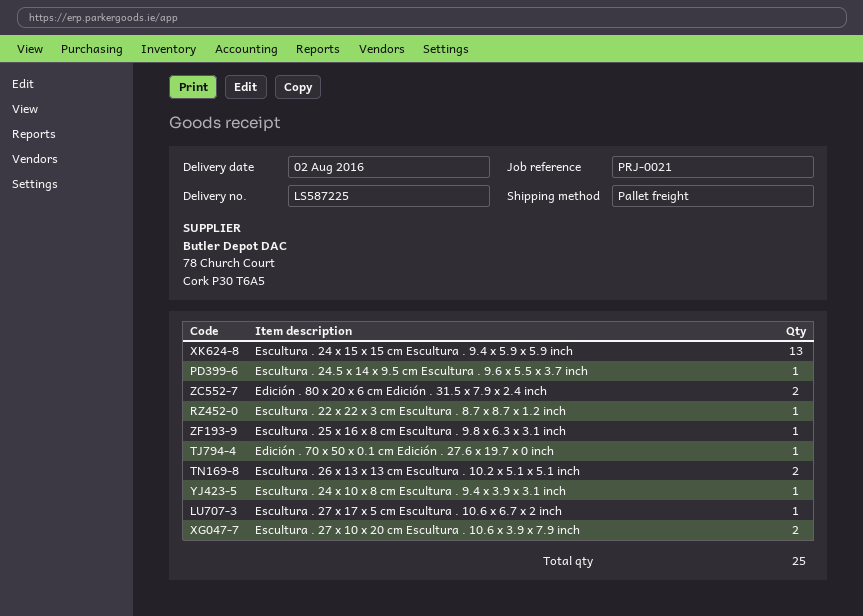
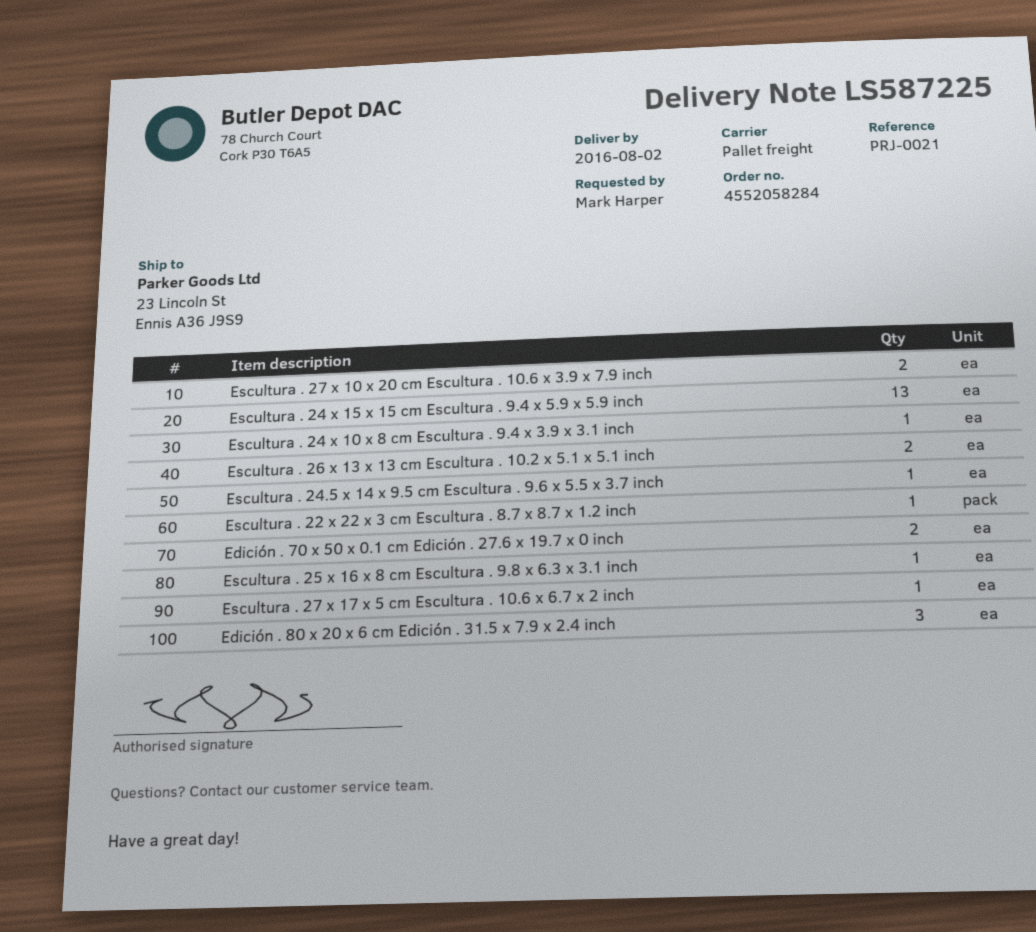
Edición . 80 x 20 x 6 cm Edición . 31.5 x 7.9 x 2.4 inch: 2 -> 3
Edición . 70 x 50 x 0.1 cm Edición . 27.6 x 19.7 x 0 inch: 1 -> 2

